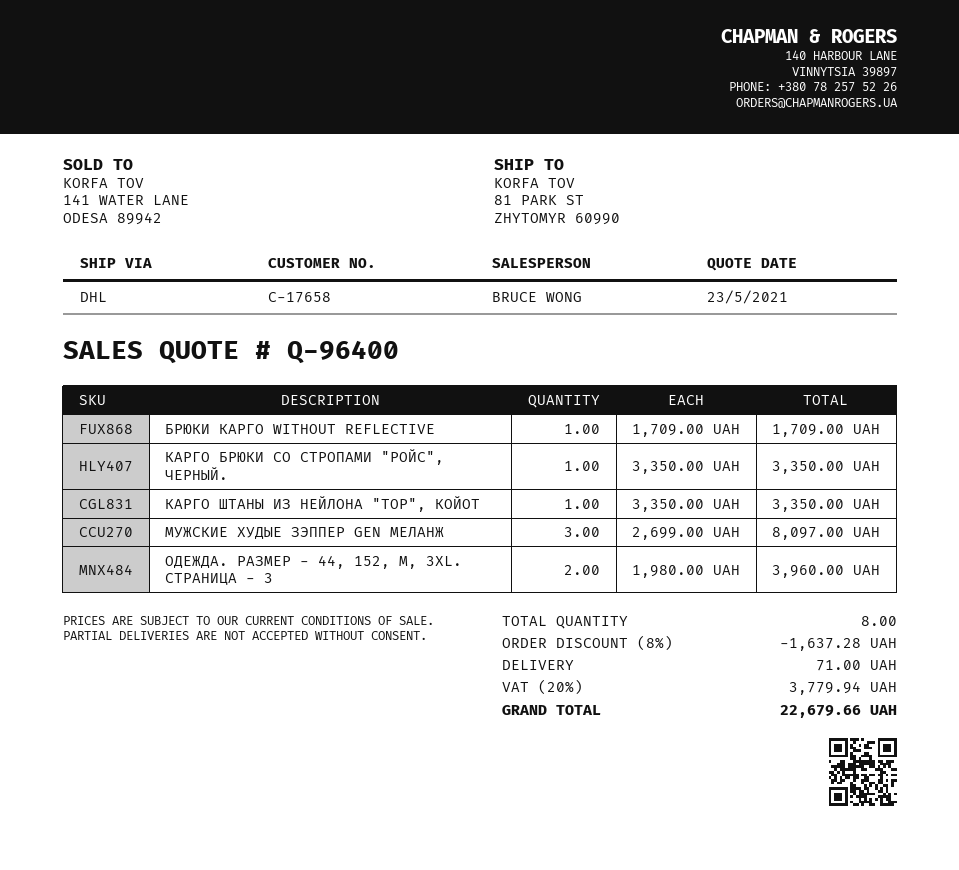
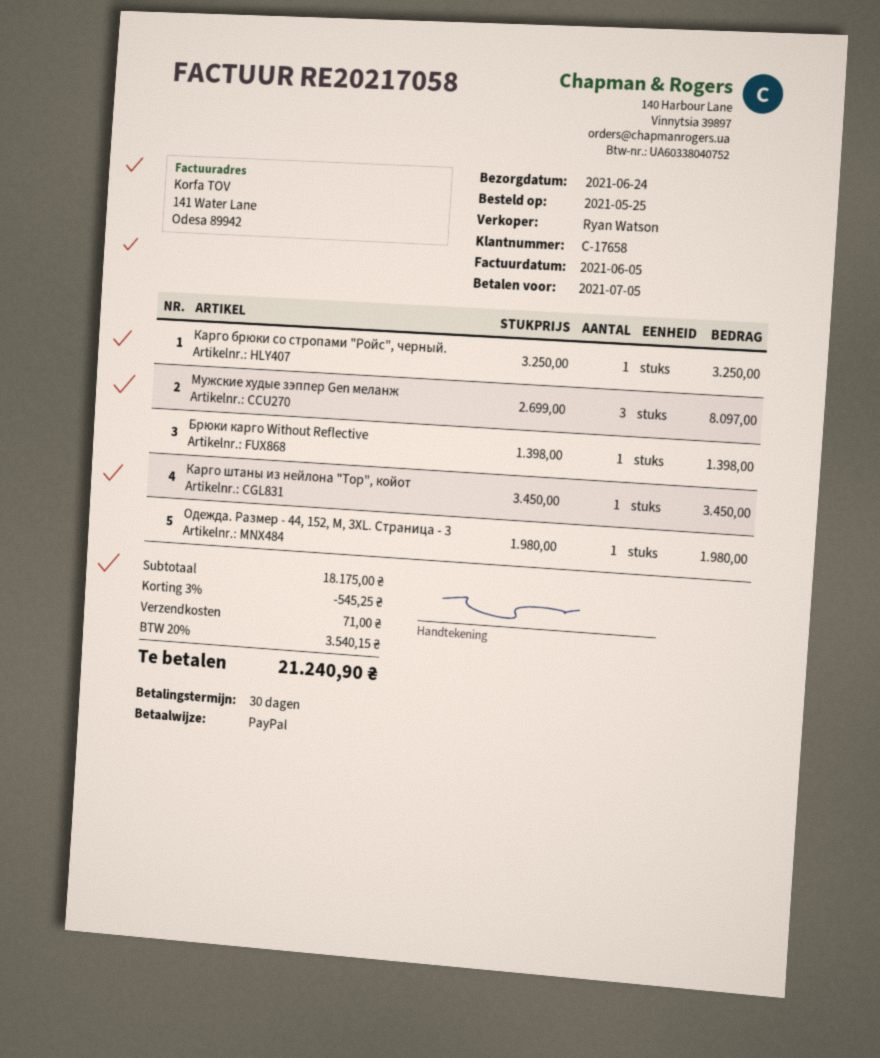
sales rep: BRUCE WONG -> Ryan Watson
БРЮКИ КАРГО WITHOUT REFLECTIVE: 1 x 1709.00 = 1709.00 -> 1 x 1398.00 = 1398.00
КАРГО БРЮКИ СО СТРОПАМИ "РОЙС", ЧЕРНЫЙ.: 1 x 3350.00 = 3350.00 -> 1 x 3250.00 = 3250.00
КАРГО ШТАНЫ ИЗ НЕЙЛОНА "ТОР", КОЙОТ: 1 x 3350.00 = 3350.00 -> 1 x 3450.00 = 3450.00
ОДЕЖДА. РАЗМЕР - 44, 152, M, 3XL. СТРАНИЦА - 3: 2 x 1980.00 = 3960.00 -> 1 x 1980.00 = 1980.00
discount: 8% = 1637.28 -> 3% = 545.25
tax: 20% = 3779.94 -> 20% = 3540.15
total: 22679.66 -> 21240.90

